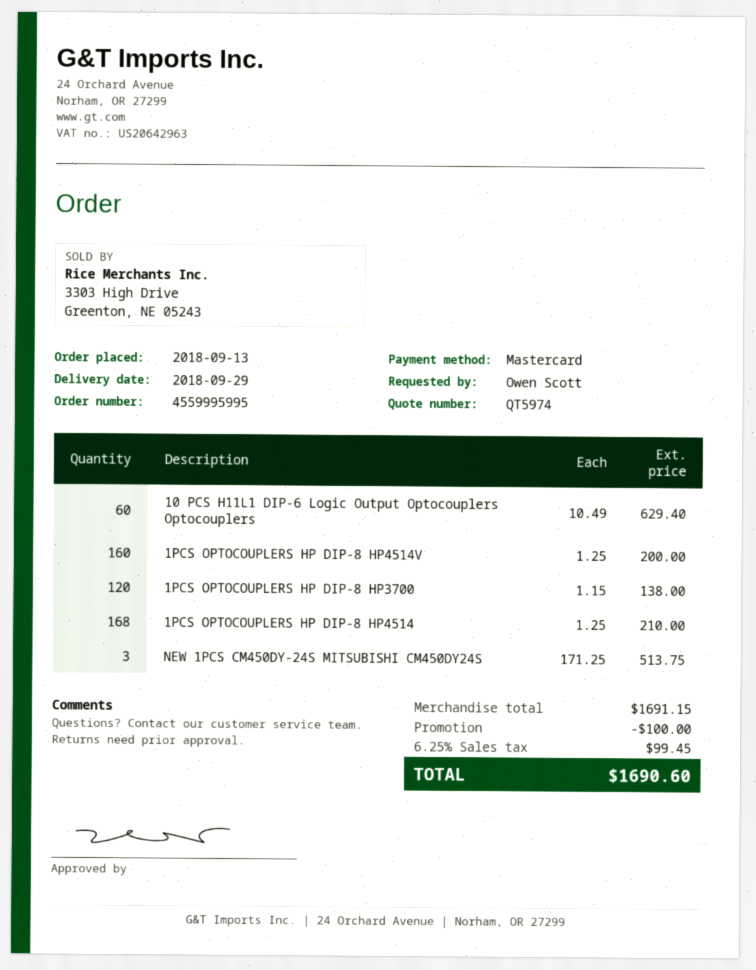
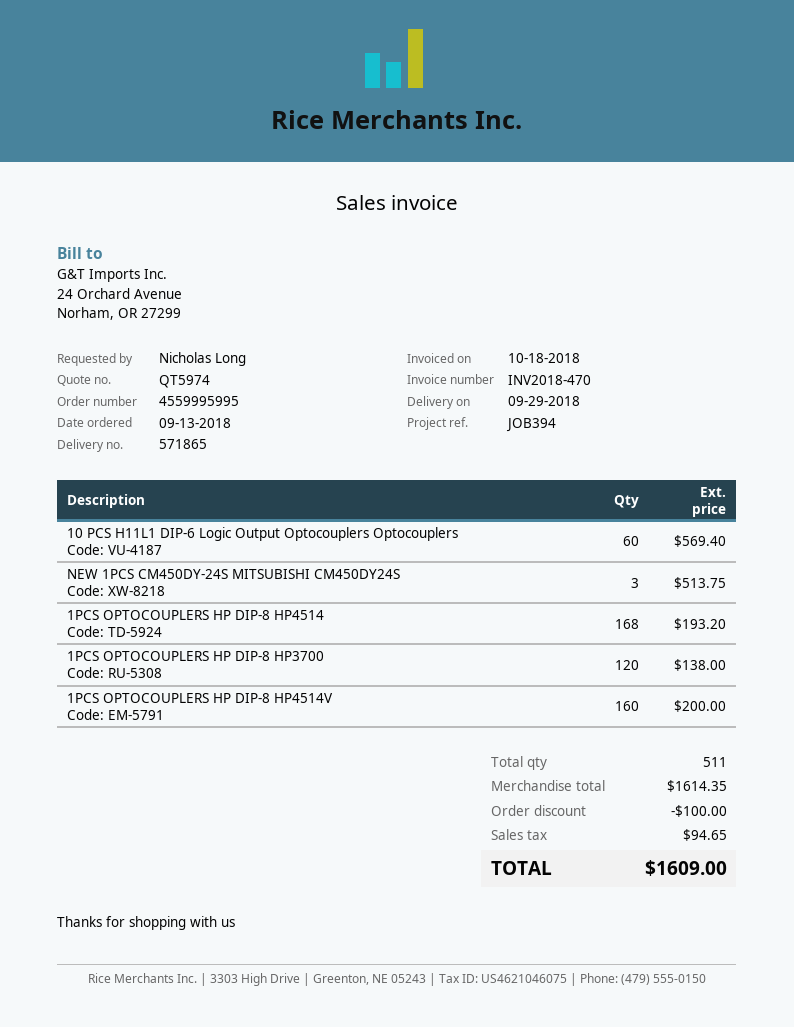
ordered by: Owen Scott -> Nicholas Long
10 PCS H11L1 DIP-6 Logic Output Optocouplers Optocouplers: 60 for 629.40 -> 60 for 569.40
1PCS OPTOCOUPLERS HP DIP-8 HP4514: 168 for 210.00 -> 168 for 193.20
subtotal: 1691.15 -> 1614.35
tax: 99.45 -> 94.65
total: 1690.60 -> 1609.00

